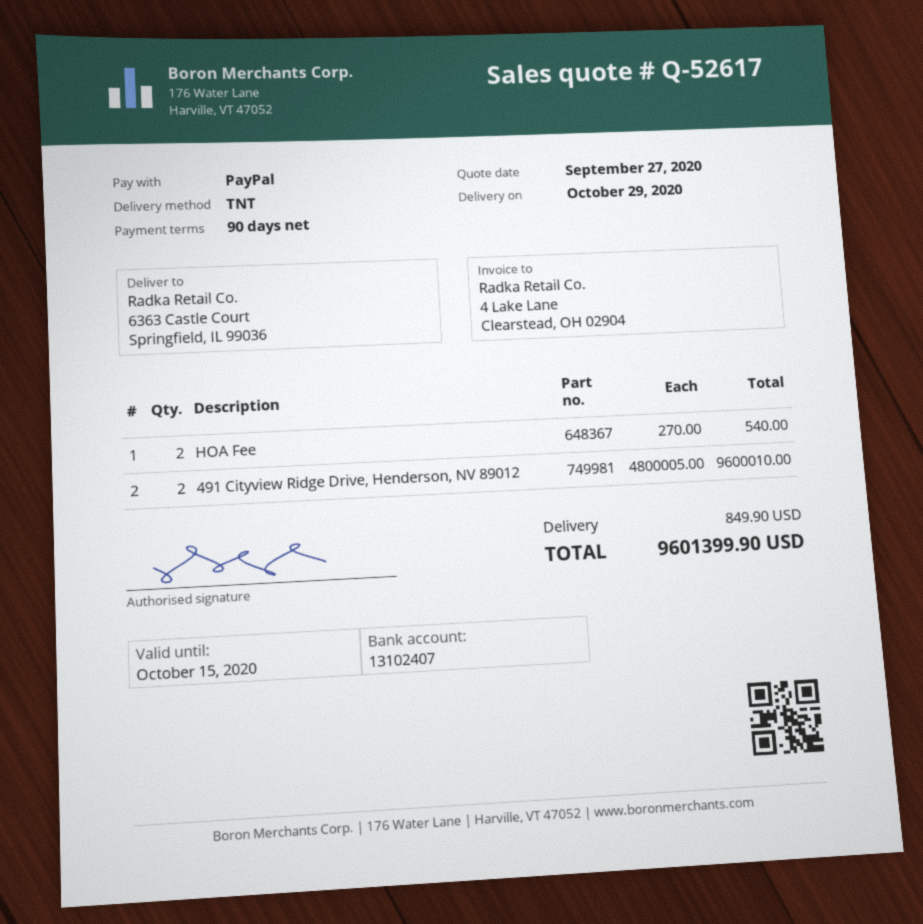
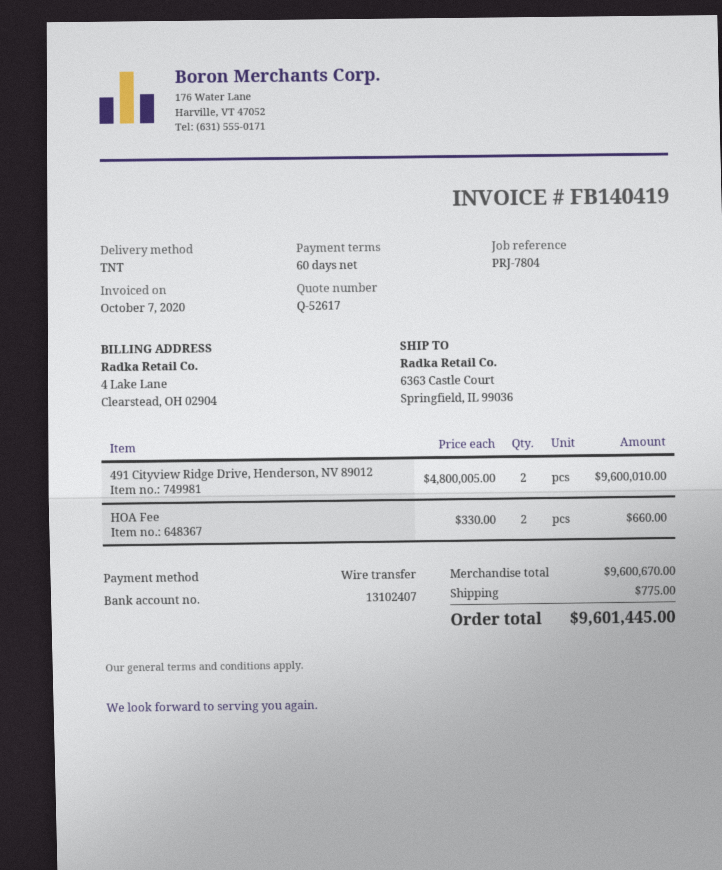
payment terms: 90 days -> 60 days
payment method: PayPal -> bank transfer
HOA Fee: 2 x 270.00 = 540.00 -> 2 x 330.00 = 660.00
shipping: 849.90 -> 775.00
total: 9601399.90 -> 9601445.00

